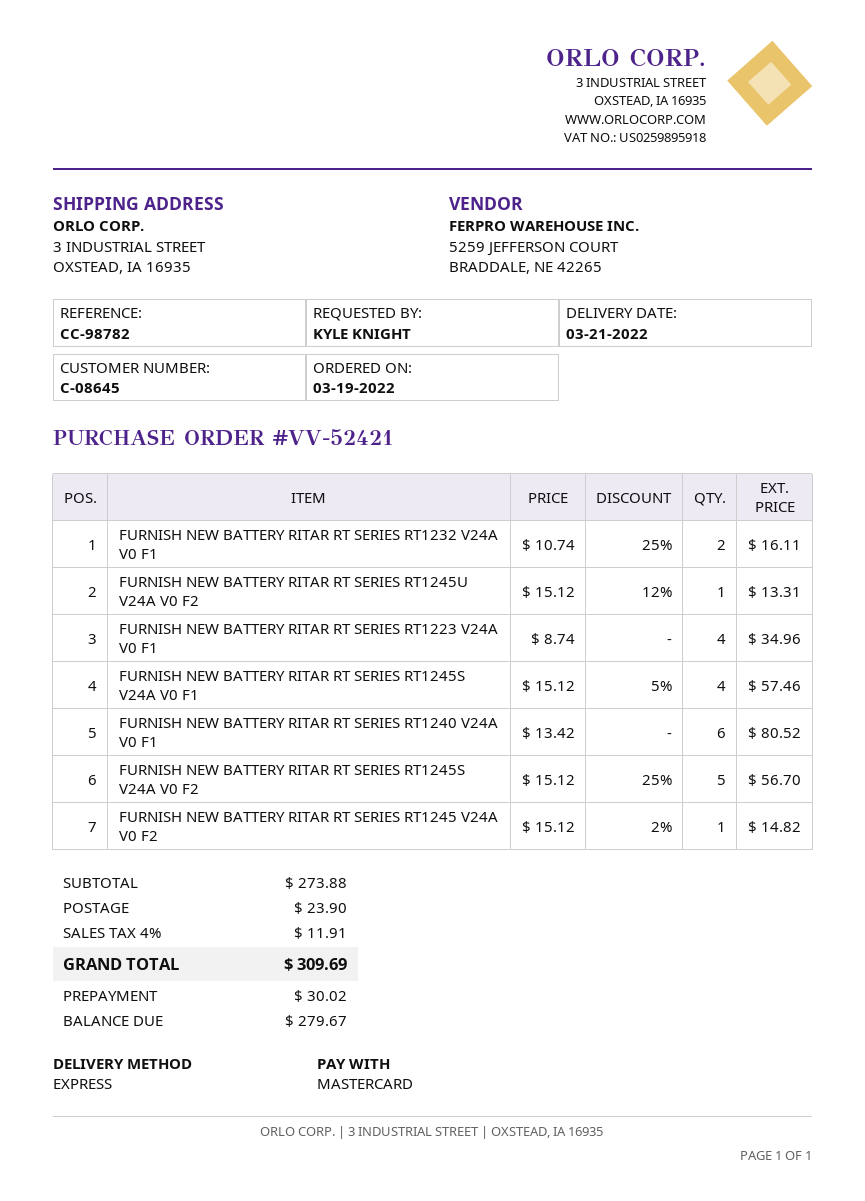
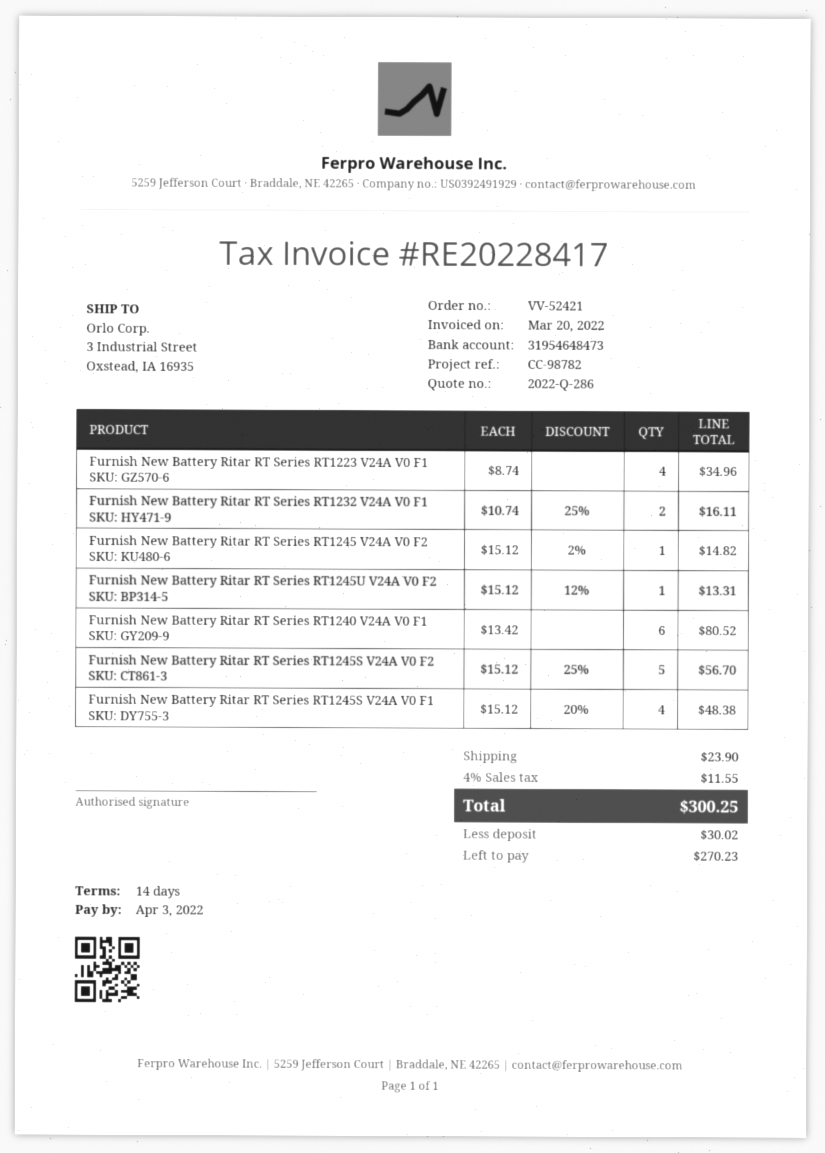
FURNISH NEW BATTERY RITAR RT SERIES RT1245S V24A V0 F1: 4 x 15.12 - 5% = 57.46 -> 4 x 15.12 - 20% = 48.38
tax: 4% = 11.91 -> 4% = 11.55
total: 309.69 -> 300.25
balance: 279.67 -> 270.23

